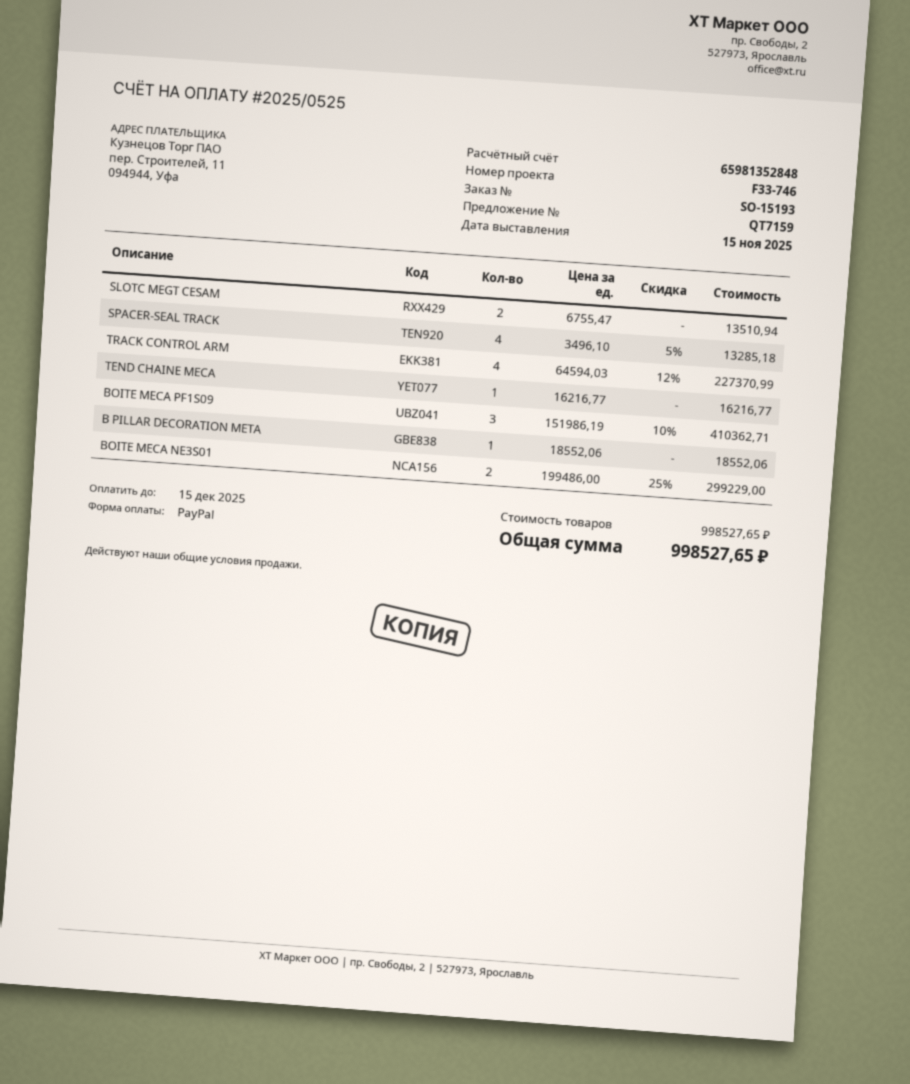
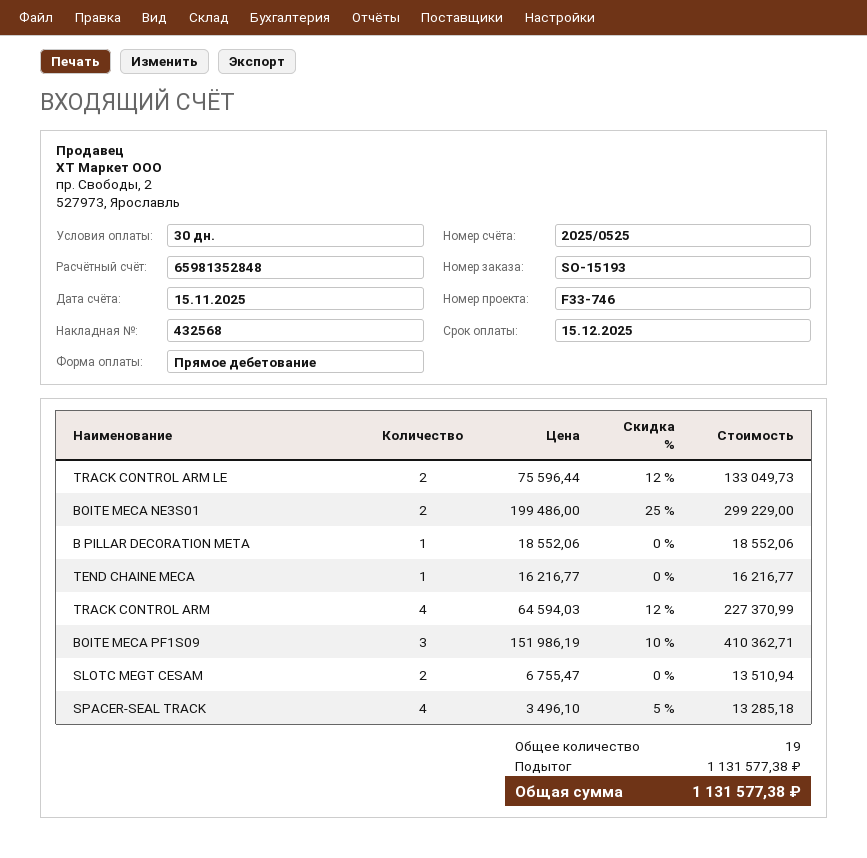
payment method: PayPal -> direct debit
TRACK CONTROL ARM LE: none -> 2 x 75596.44 - 12% = 133049.73
subtotal: 998527.65 -> 1131577.38
total: 998527.65 -> 1131577.38

